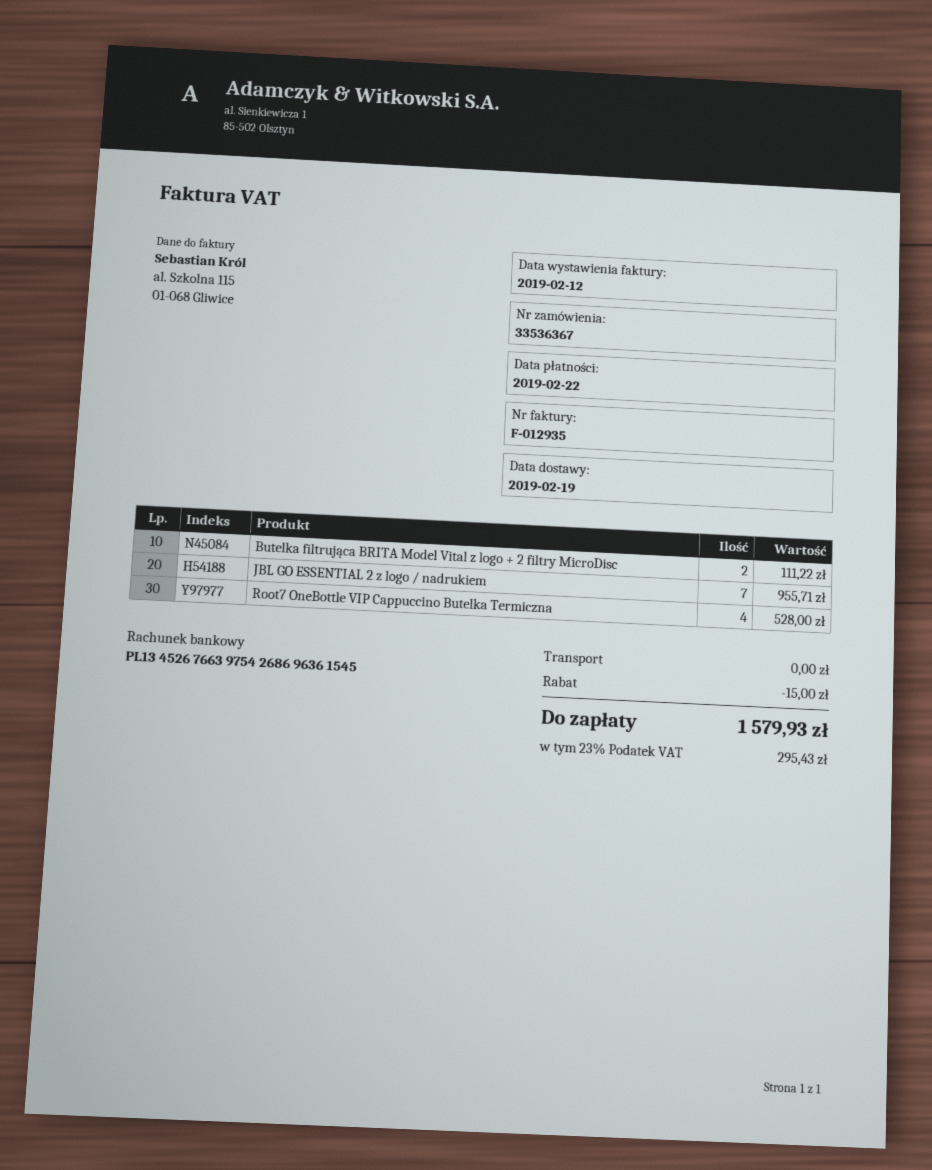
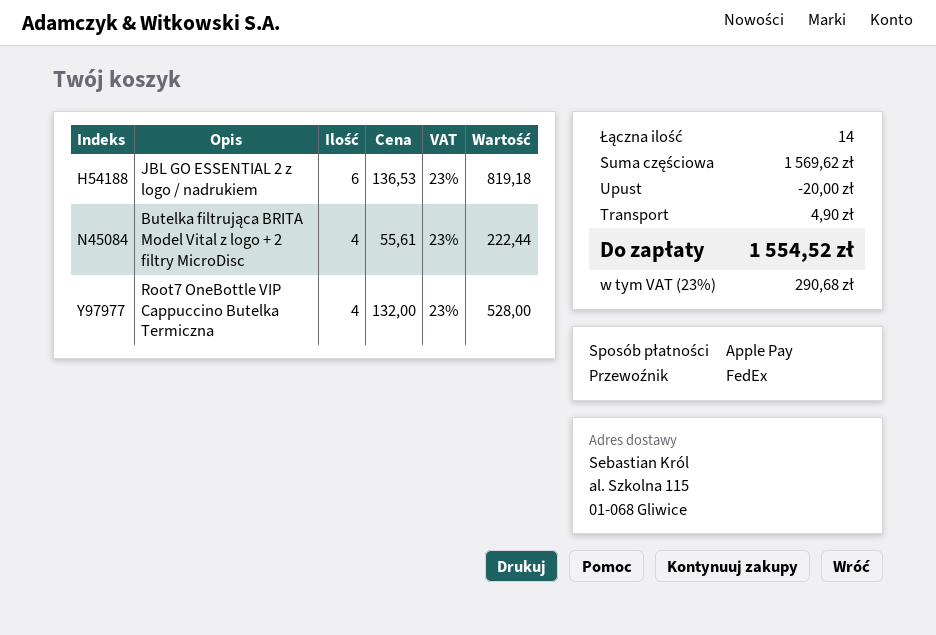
Butelka filtrująca BRITA Model Vital z logo + 2 filtry MicroDisc: 2 for 111.22 -> 4 for 222.44
JBL GO ESSENTIAL 2 z logo / nadrukiem: 7 for 955.71 -> 6 for 819.18
discount: 15.00 -> 20.00
shipping: 0.00 -> 4.90
tax: 23% = 295.43 -> 23% = 290.68
total: 1579.93 -> 1554.52

